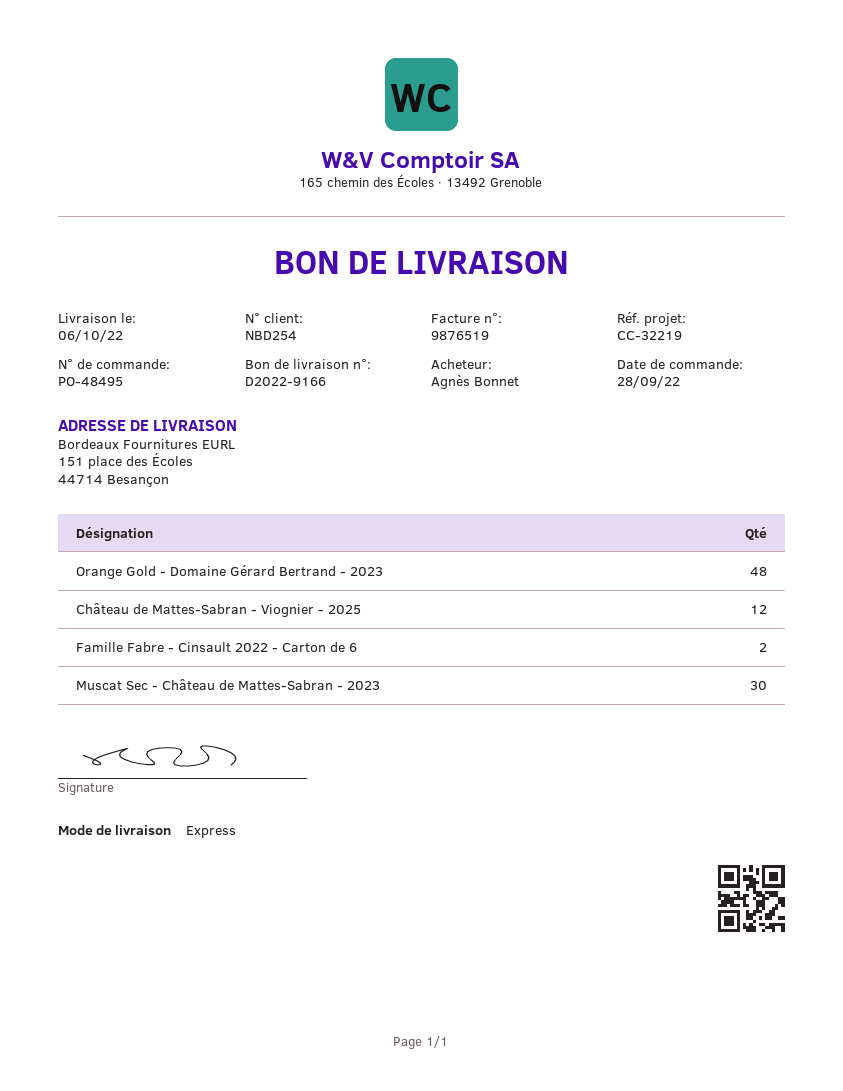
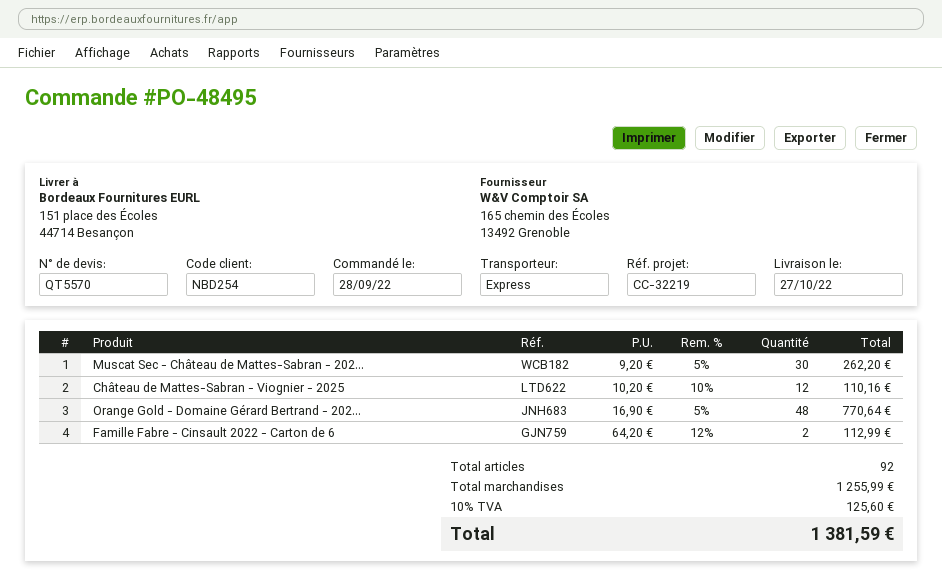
delivery date: 2022-10-06 -> 2022-10-27

